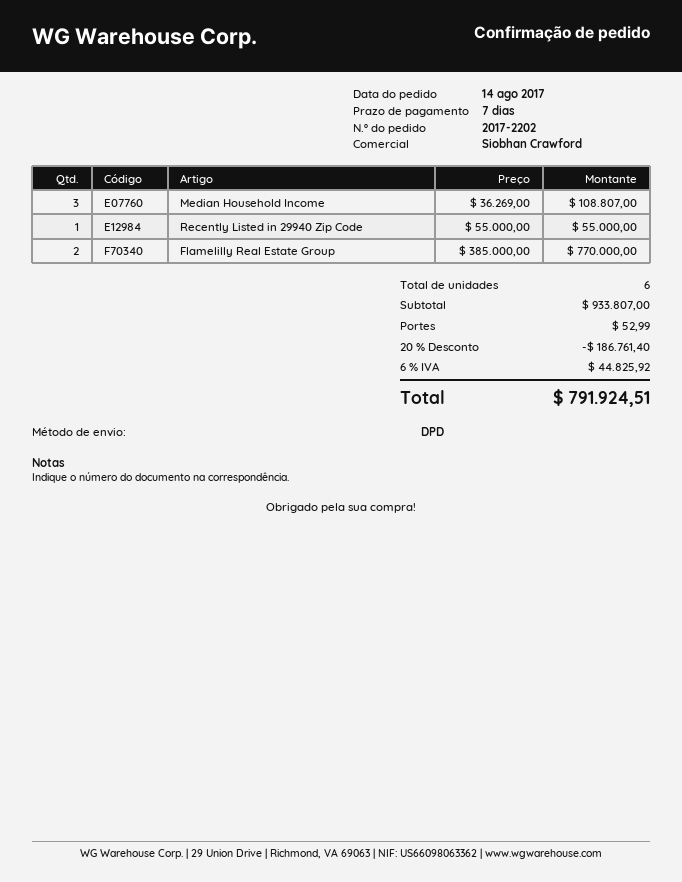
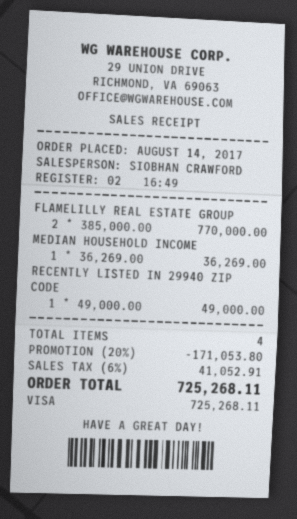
Median Household Income: 3 x 36269.00 = 108807.00 -> 1 x 36269.00 = 36269.00
Recently Listed in 29940 Zip Code: 1 x 55000.00 = 55000.00 -> 1 x 49000.00 = 49000.00
total quantity: 6 -> 4
discount: 20% = 186761.40 -> 20% = 171053.80
shipping: 52.99 -> none
tax: 6% = 44825.92 -> 6% = 41052.91
total: 791924.51 -> 725268.11

